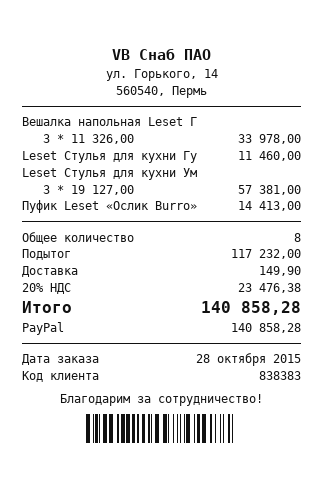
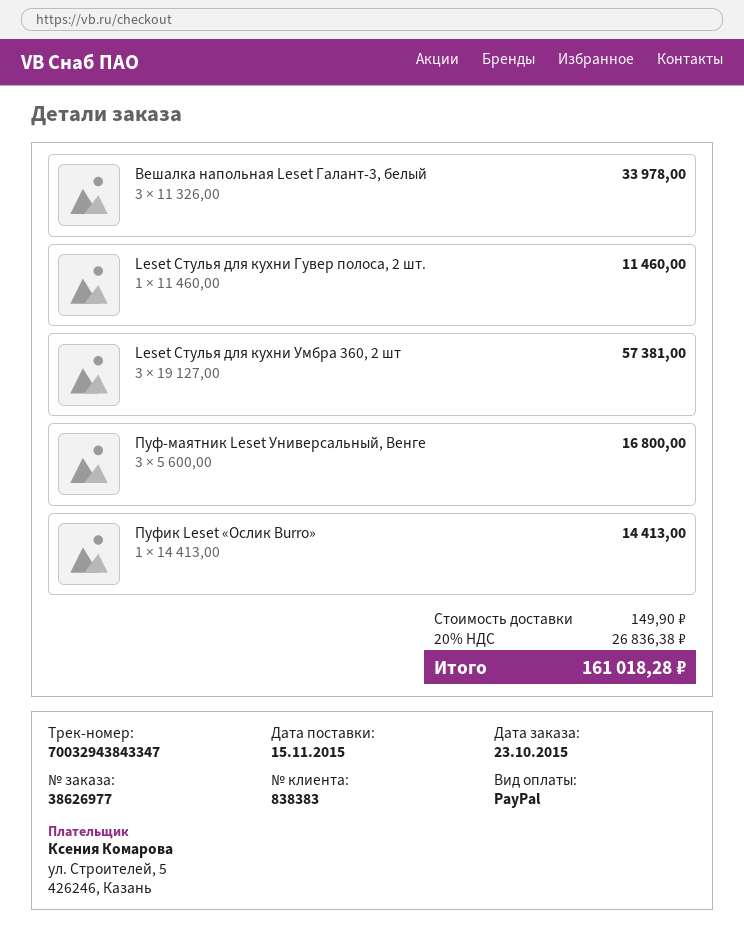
order date: 2015-10-28 -> 2015-10-23
Пуф-маятник Leset Универсальный, Венге: none -> 3 x 5600.00 = 16800.00
tax: 20% = 23476.38 -> 20% = 26836.38
total: 140858.28 -> 161018.28

